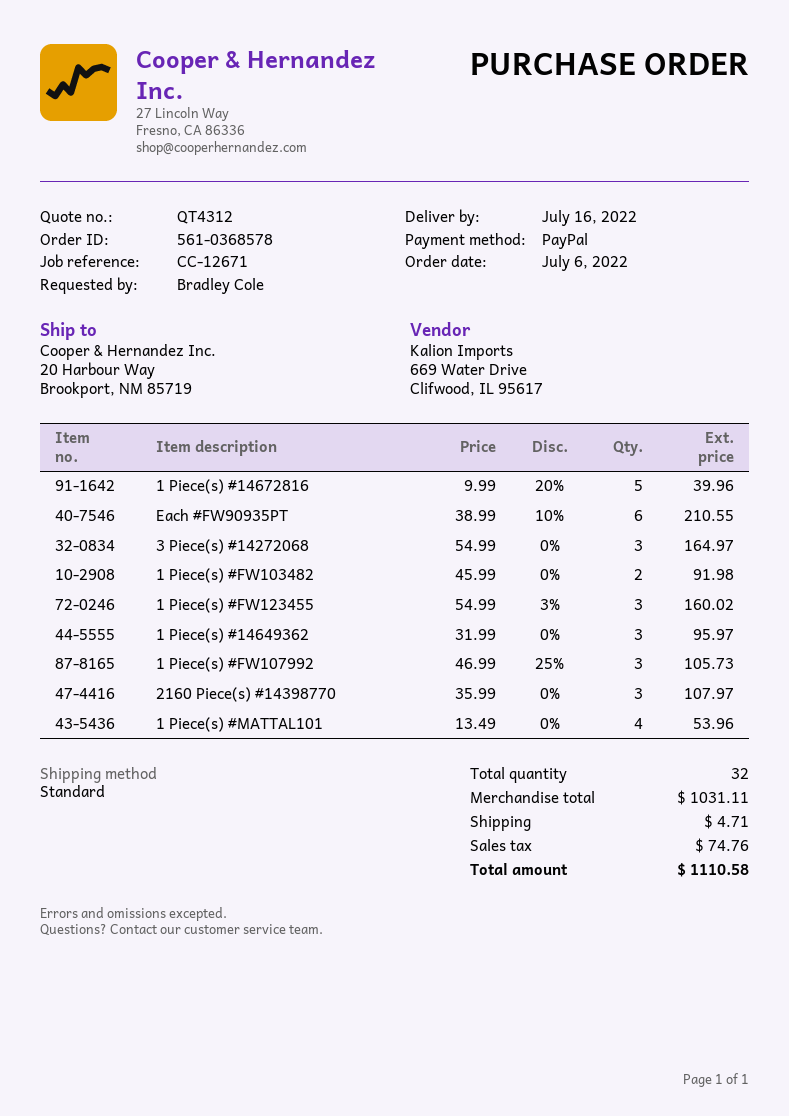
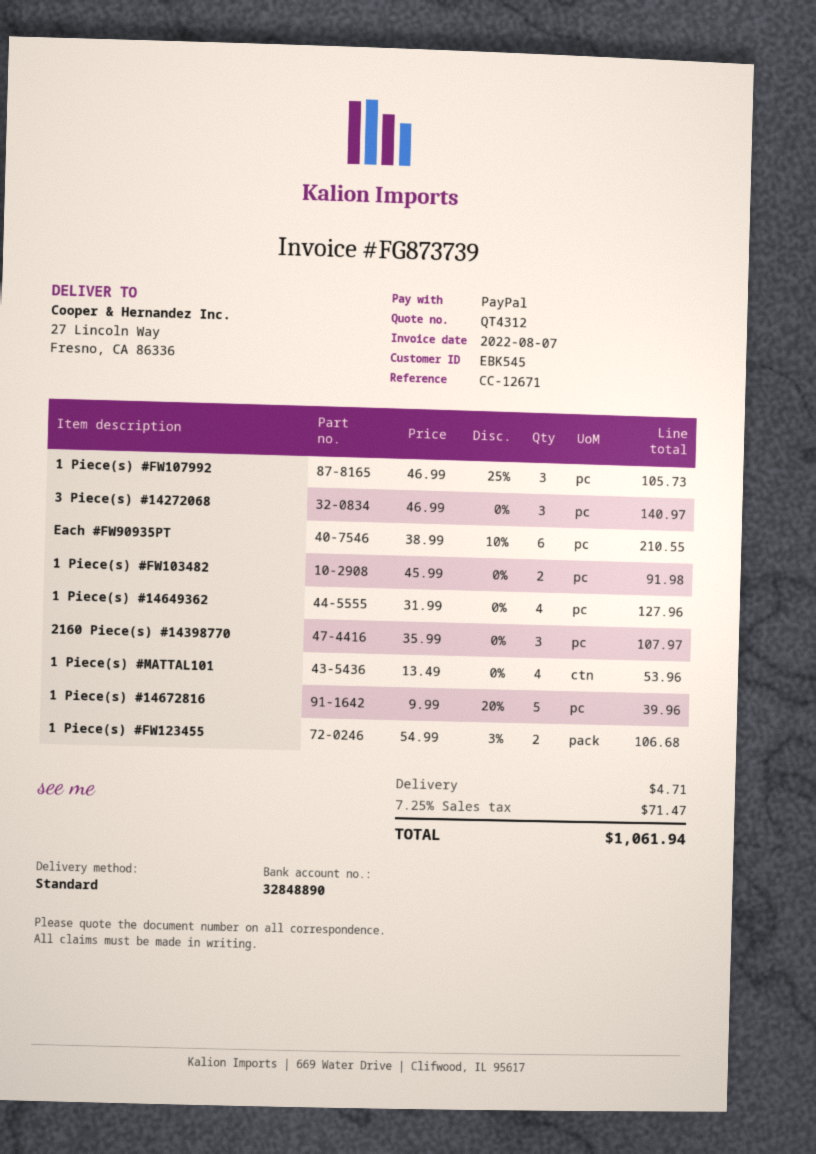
ship to: 20 Harbour Way, Brookport, NM 85719 -> 27 Lincoln Way, Fresno, CA 86336
3 Piece(s) #14272068: 3 x 54.99 = 164.97 -> 3 x 46.99 = 140.97
1 Piece(s) #FW123455: 3 x 54.99 - 3% = 160.02 -> 2 x 54.99 - 3% = 106.68
1 Piece(s) #14649362: 3 x 31.99 = 95.97 -> 4 x 31.99 = 127.96
tax: 74.76 -> 71.47
total: 1110.58 -> 1061.94

